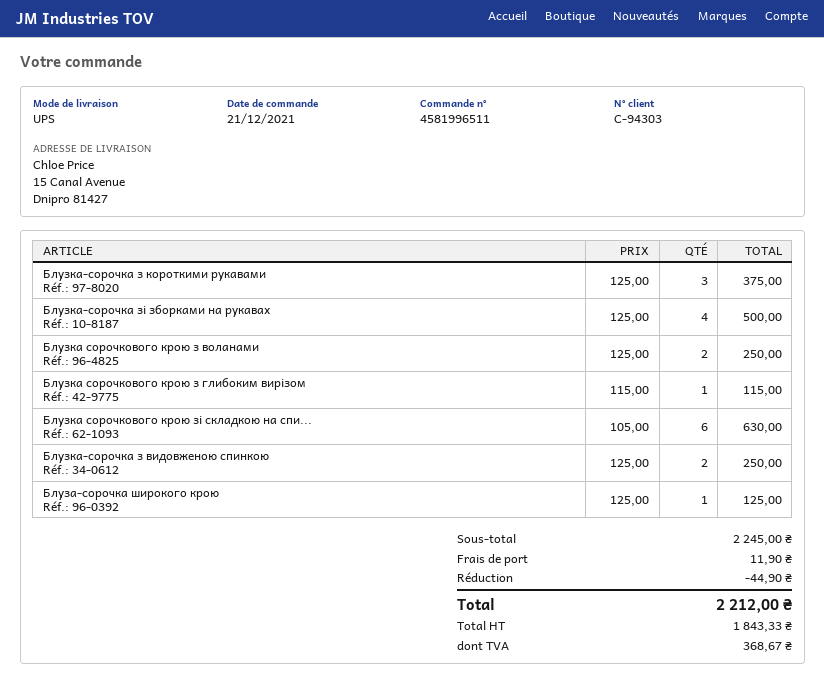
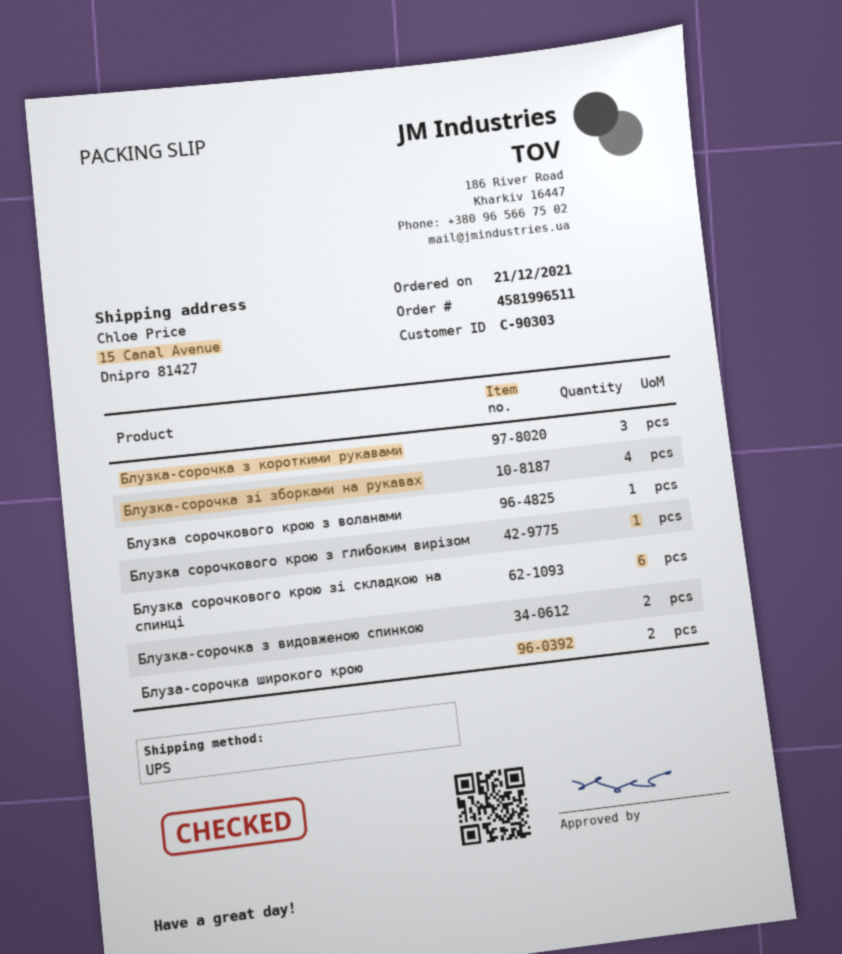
customer number: C-94303 -> C-90303
Блузка сорочкового крою з воланами: 2 -> 1
Блуза-сорочка широкого крою: 1 -> 2

